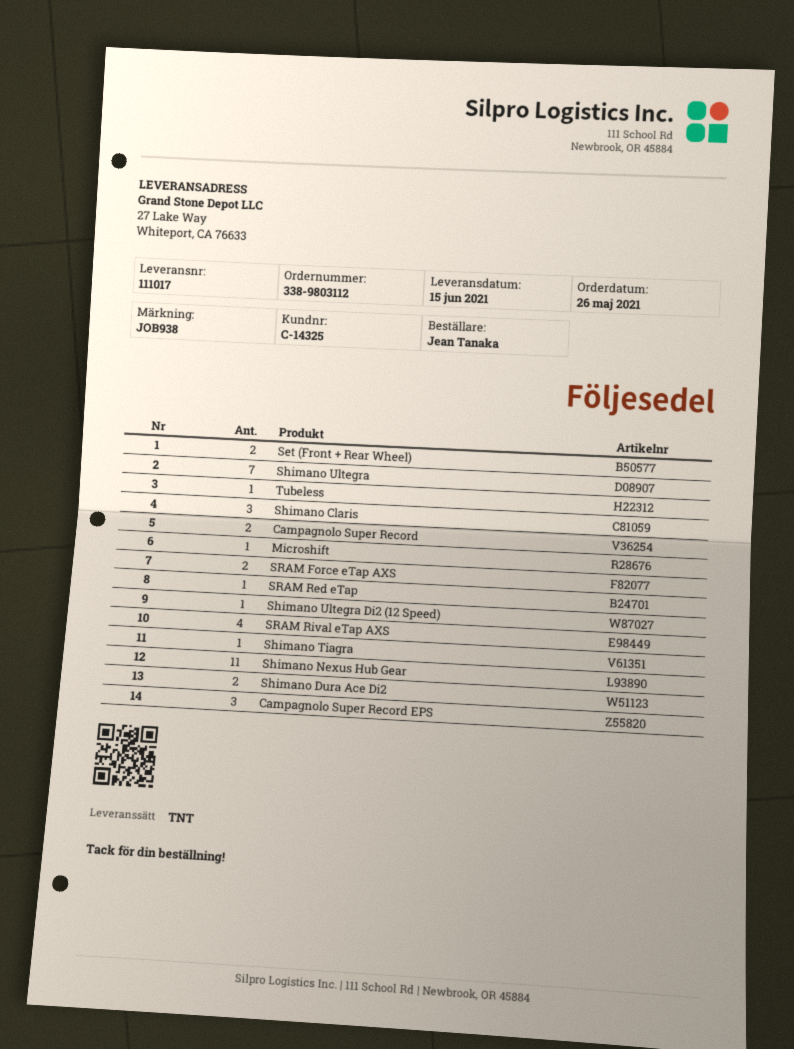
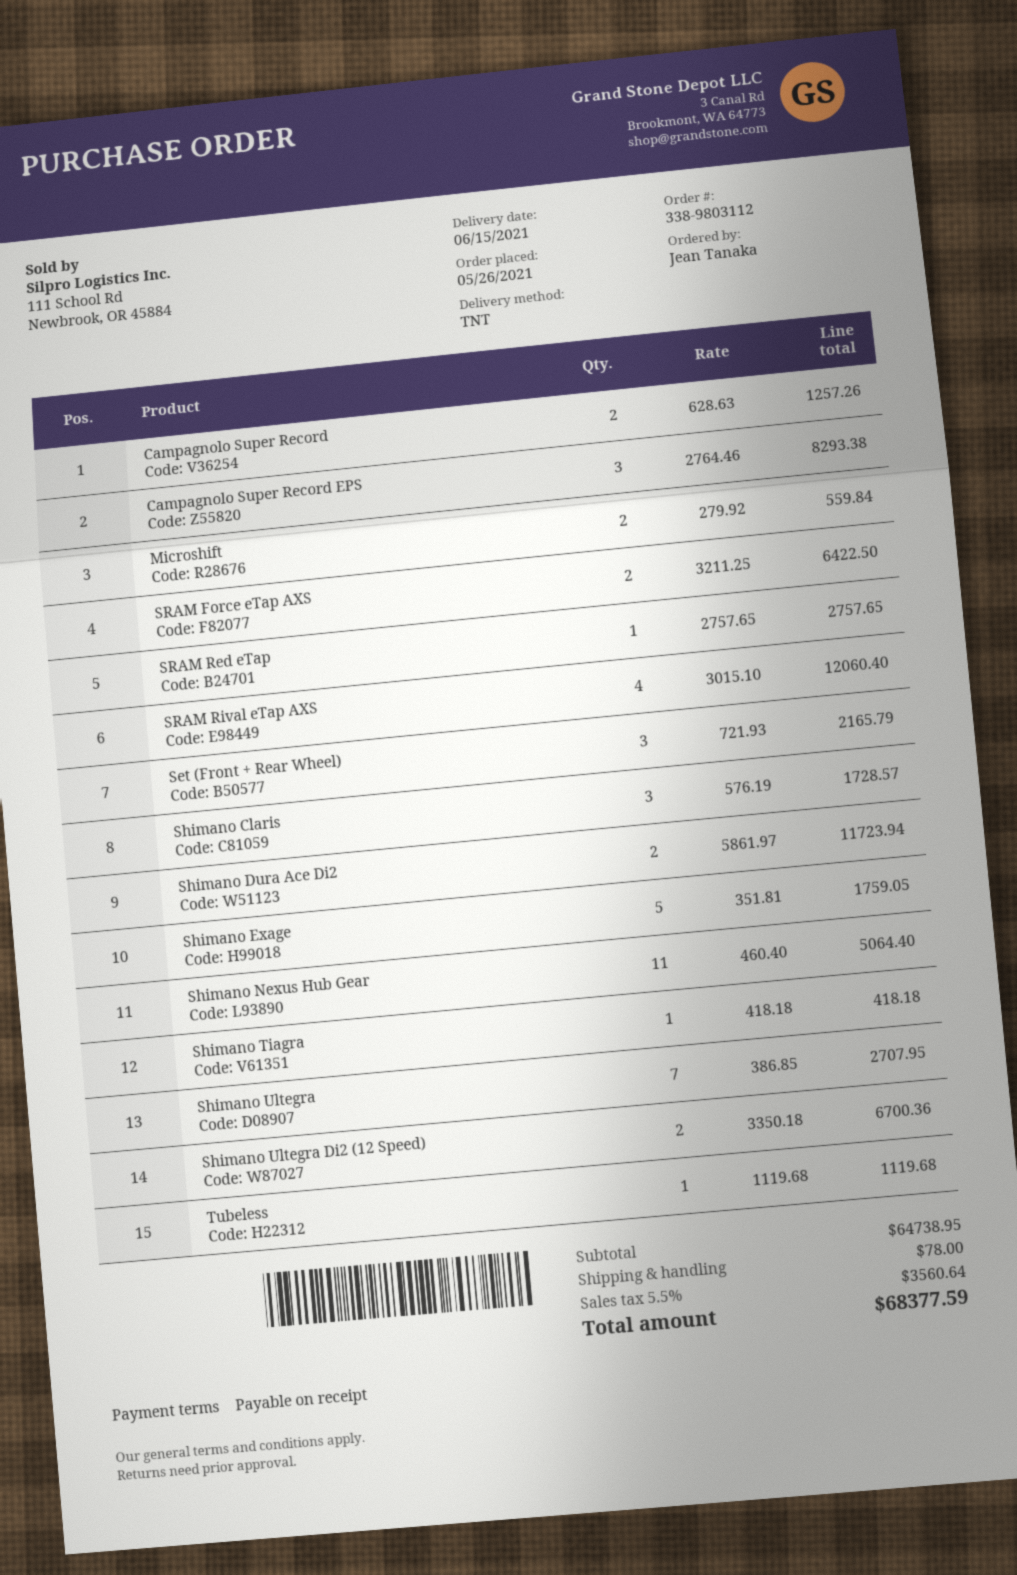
Set (Front + Rear Wheel): 2 -> 3
Microshift: 1 -> 2
Shimano Ultegra Di2 (12 Speed): 1 -> 2
Shimano Exage: none -> 5

